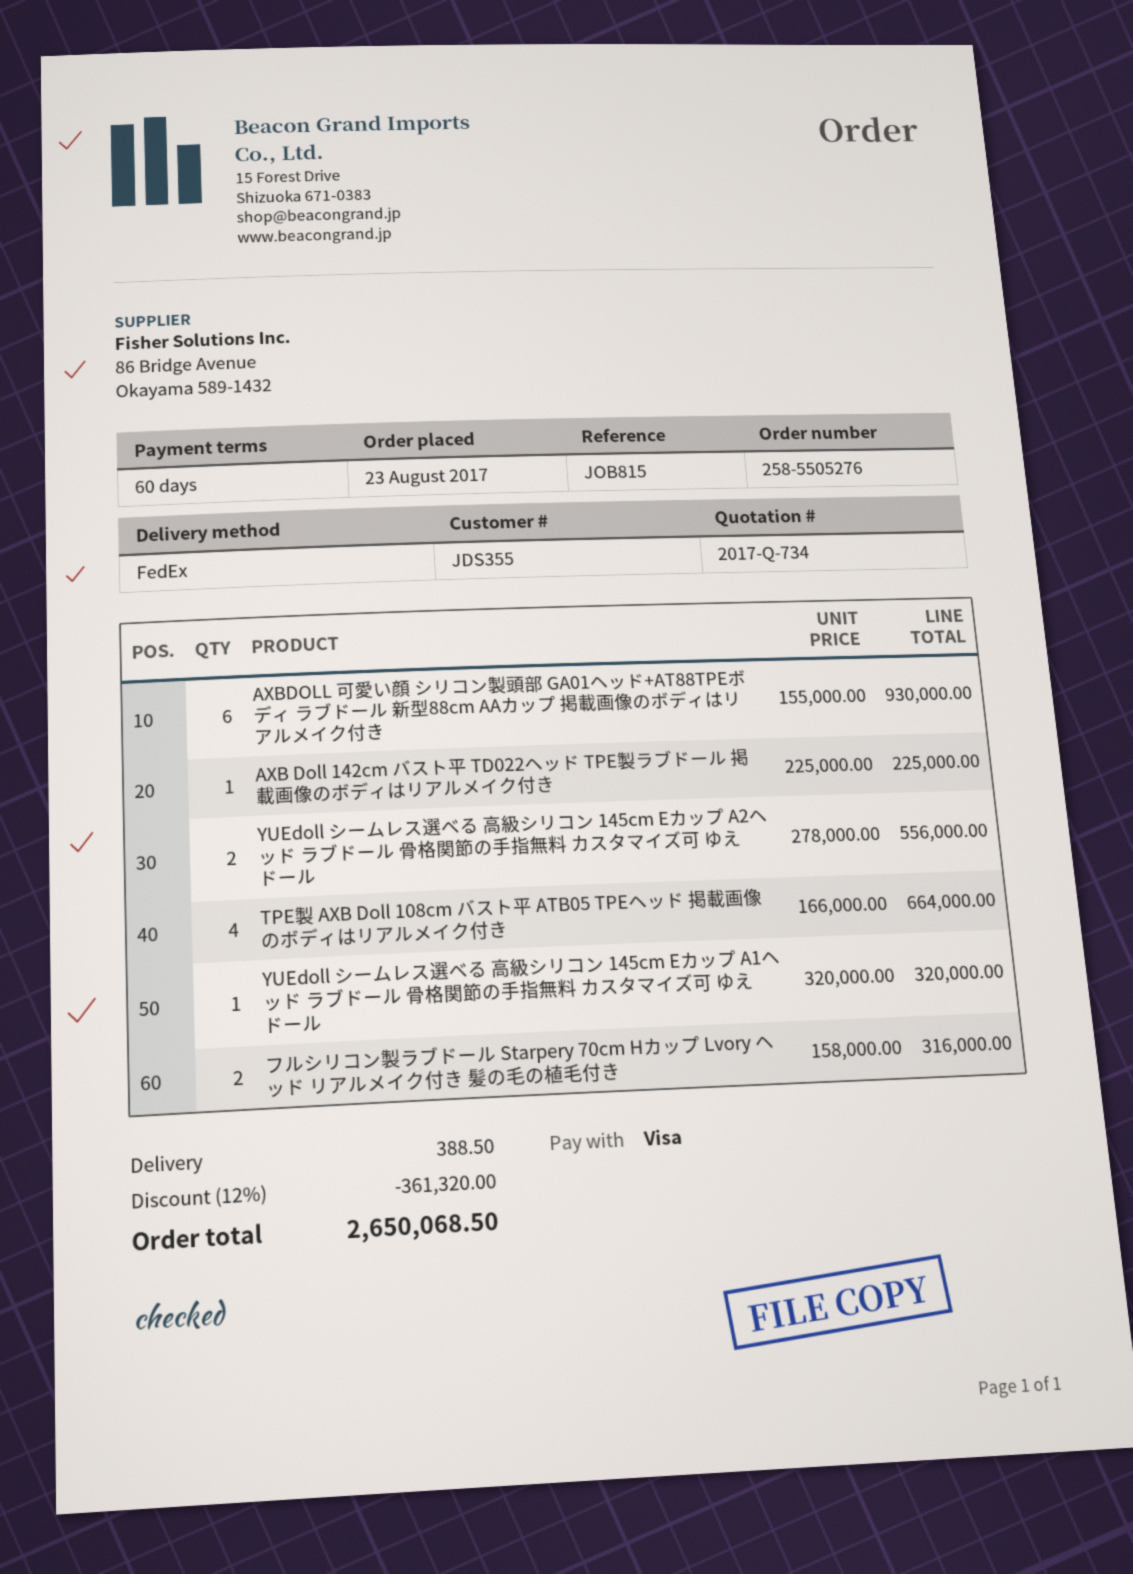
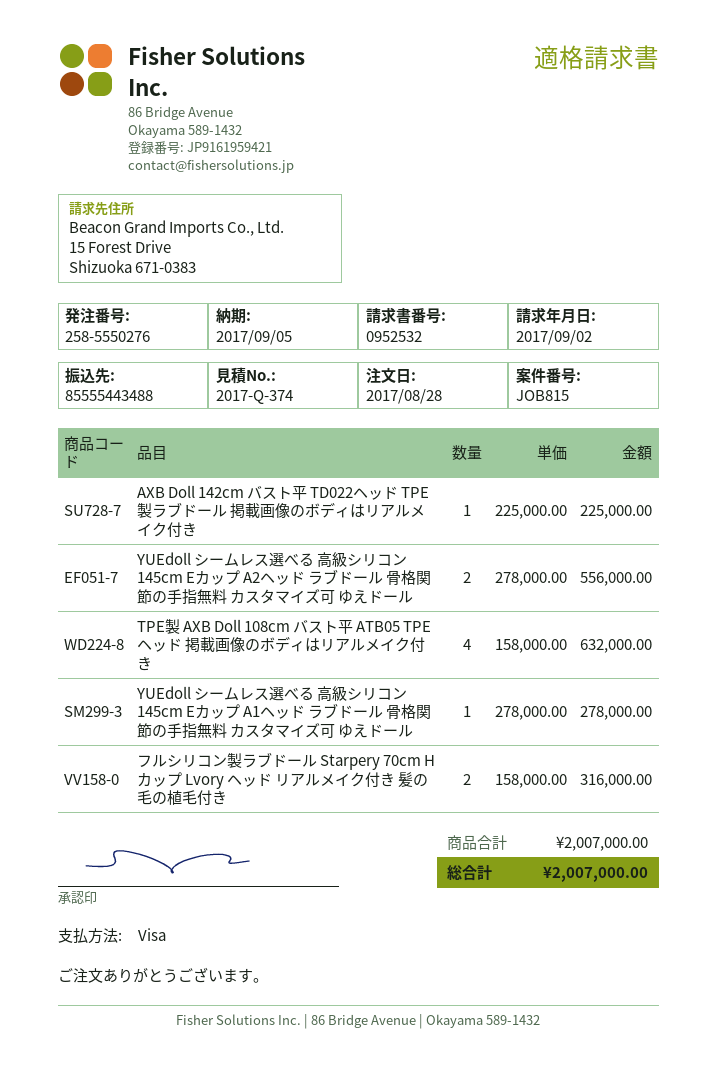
quote number: 2017-Q-734 -> 2017-Q-374
order number: 258-5505276 -> 258-5550276
order date: 2017-08-23 -> 2017-08-28
AXBDOLL 可愛い顔 シリコン製頭部 GA01ヘッド+AT88TPEボディ ラブドール 新型88cm AAカップ 掲載画像のボディはリアルメイク付き: 6 x 155000.00 = 930000.00 -> none
TPE製 AXB Doll 108cm バスト平 ATB05 TPEヘッド 掲載画像のボディはリアルメイク付き: 4 x 166000.00 = 664000.00 -> 4 x 158000.00 = 632000.00
YUEdoll シームレス選べる 高級シリコン 145cm Eカップ A1ヘッド ラブドール 骨格関節の手指無料 カスタマイズ可 ゆえドール: 1 x 320000.00 = 320000.00 -> 1 x 278000.00 = 278000.00
discount: 12% = 361320.00 -> none
shipping: 388.50 -> none
total: 2650068.50 -> 2007000.00

